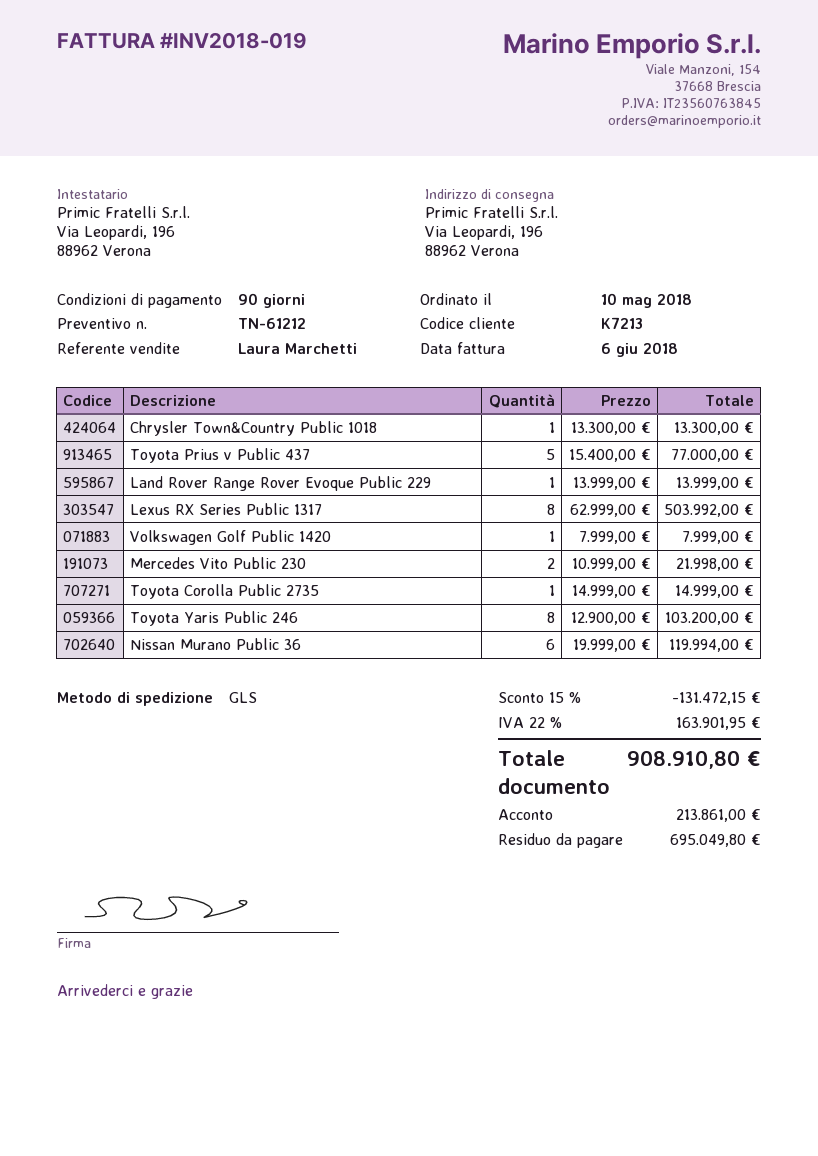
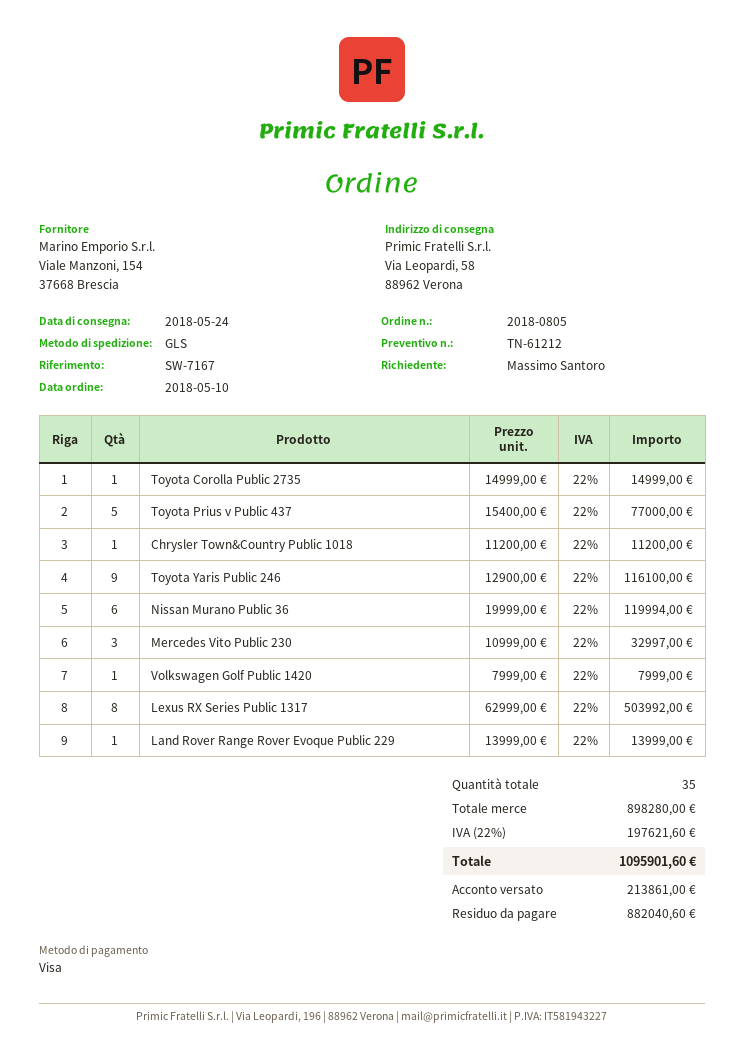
ship to: Via Leopardi, 196, 88962 Verona -> Via Leopardi, 58, 88962 Verona
Chrysler Town&Country Public 1018: 1 x 13300.00 = 13300.00 -> 1 x 11200.00 = 11200.00
Mercedes Vito Public 230: 2 x 10999.00 = 21998.00 -> 3 x 10999.00 = 32997.00
Toyota Yaris Public 246: 8 x 12900.00 = 103200.00 -> 9 x 12900.00 = 116100.00
discount: 15% = 131472.15 -> none
tax: 22% = 163901.95 -> 22% = 197621.60
total: 908910.80 -> 1095901.60
balance: 695049.80 -> 882040.60

